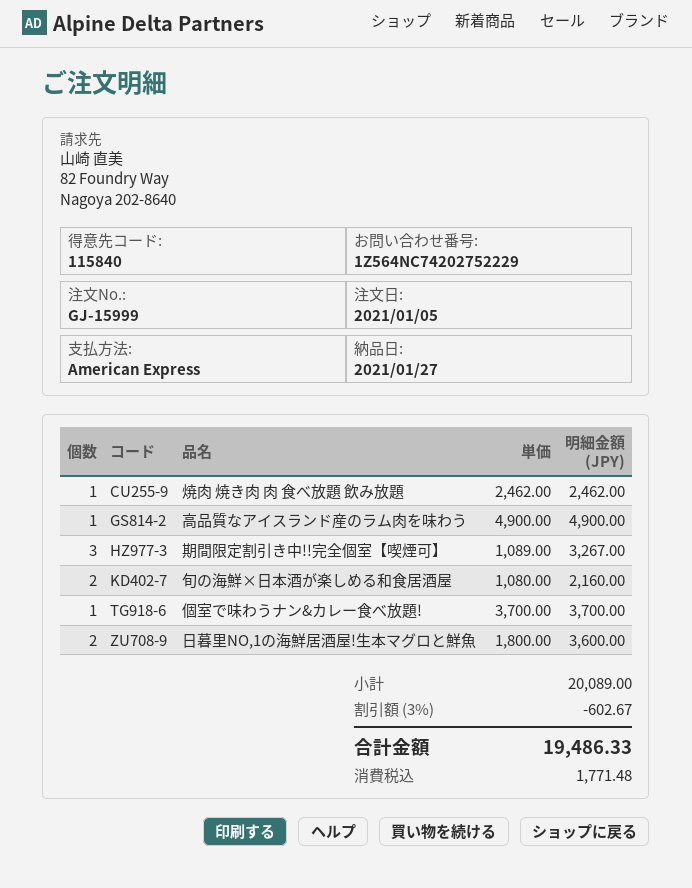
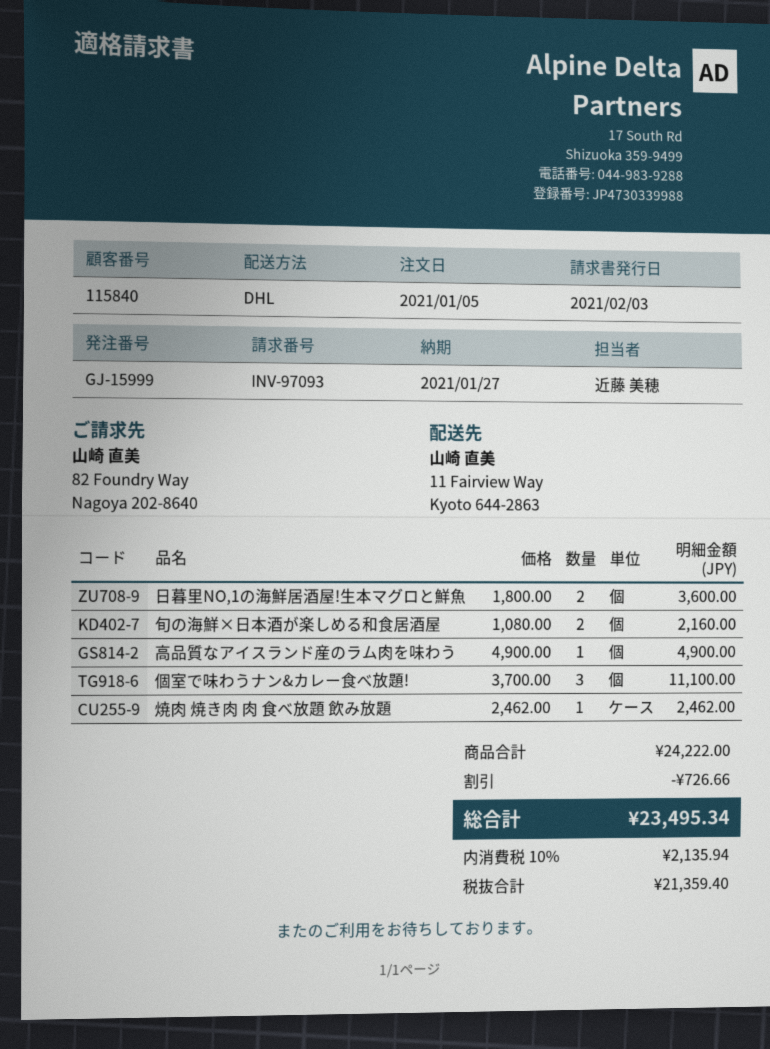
期間限定割引き中!!完全個室【喫煙可】: 3 x 1089.00 = 3267.00 -> none
個室で味わうナン&カレー食べ放題!: 1 x 3700.00 = 3700.00 -> 3 x 3700.00 = 11100.00
subtotal: 20089.00 -> 24222.00
discount: 602.67 -> 726.66
tax: 1771.48 -> 2135.94
total: 19486.33 -> 23495.34

